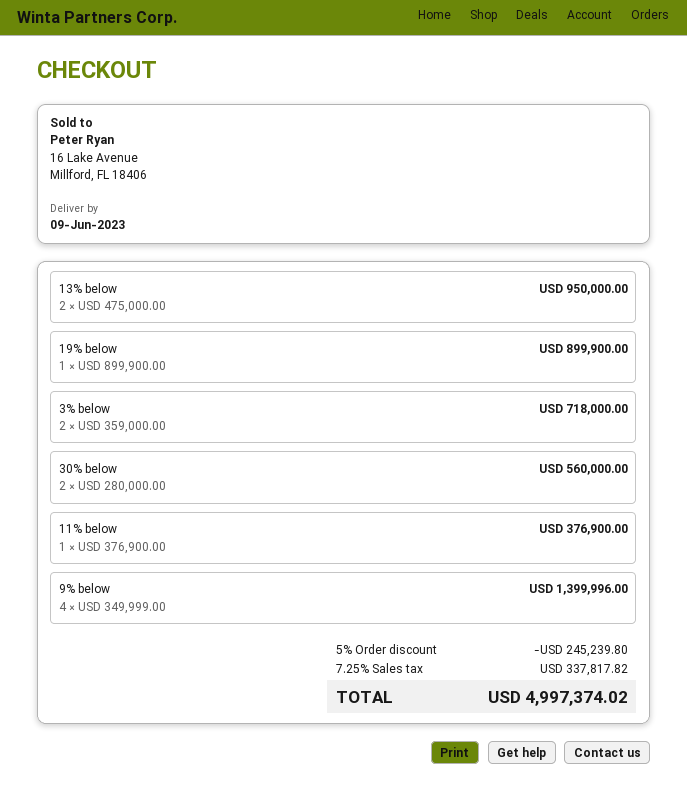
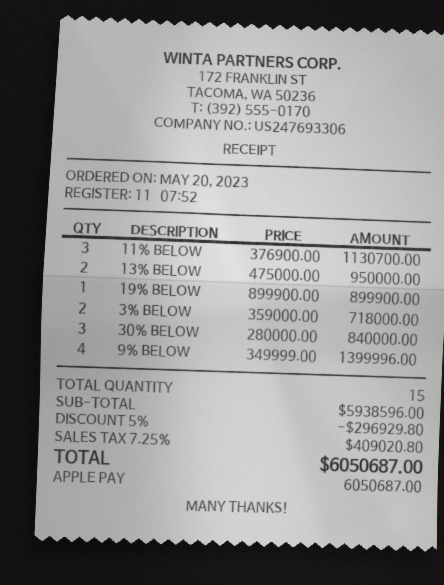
30% below: 2 x 280000.00 = 560000.00 -> 3 x 280000.00 = 840000.00
11% below: 1 x 376900.00 = 376900.00 -> 3 x 376900.00 = 1130700.00
discount: 5% = 245239.80 -> 5% = 296929.80
tax: 7.25% = 337817.82 -> 7.25% = 409020.80
total: 4997374.02 -> 6050687.00

